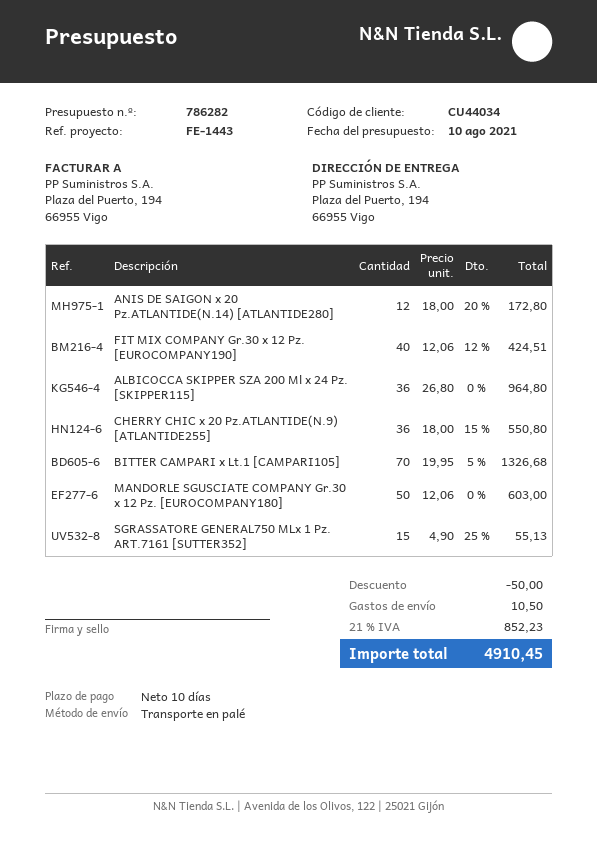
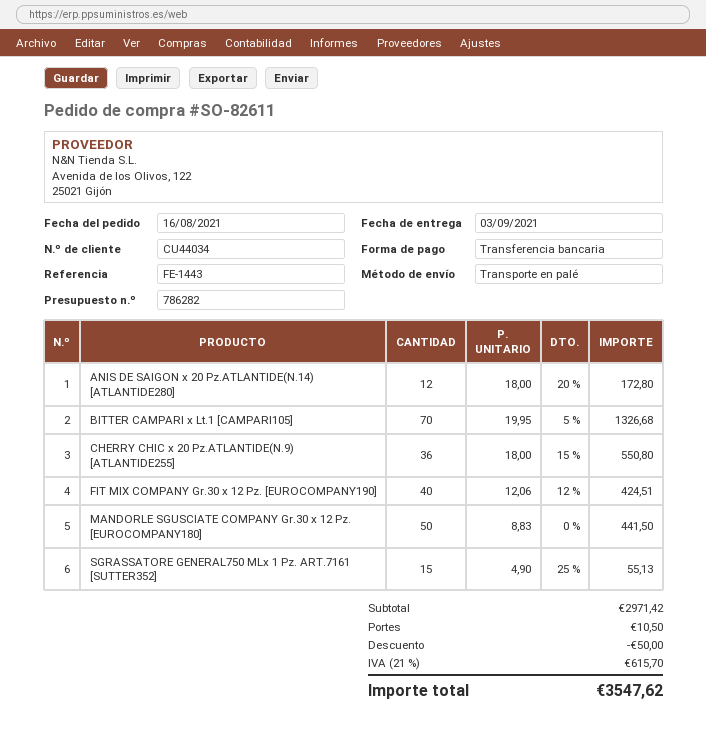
ALBICOCCA SKIPPER SZA 200 Ml x 24 Pz. [SKIPPER115]: 36 x 26.80 = 964.80 -> none
MANDORLE SGUSCIATE COMPANY Gr.30 x 12 Pz. [EUROCOMPANY180]: 50 x 12.06 = 603.00 -> 50 x 8.83 = 441.50
tax: 21% = 852.23 -> 21% = 615.70
total: 4910.45 -> 3547.62

